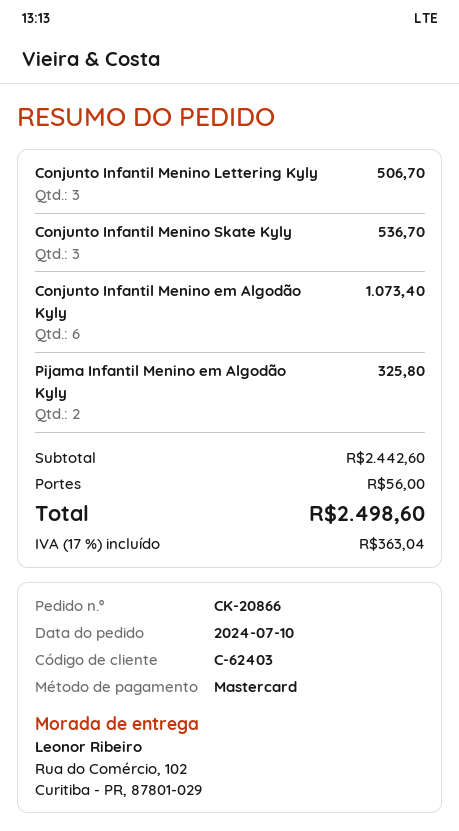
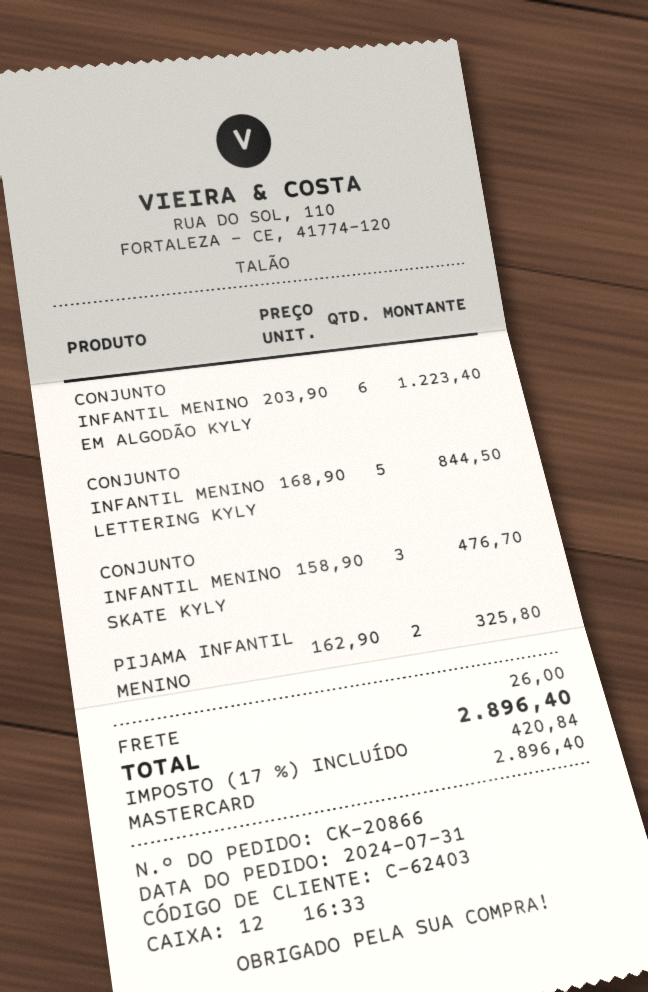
order date: 2024-07-10 -> 2024-07-31
Conjunto Infantil Menino Lettering Kyly: 3 for 506.70 -> 5 for 844.50
Conjunto Infantil Menino Skate Kyly: 3 for 536.70 -> 3 for 476.70
Conjunto Infantil Menino em Algodão Kyly: 6 for 1073.40 -> 6 for 1223.40
shipping: 56.00 -> 26.00
tax: 17% = 363.04 -> 17% = 420.84
total: 2498.60 -> 2896.40

